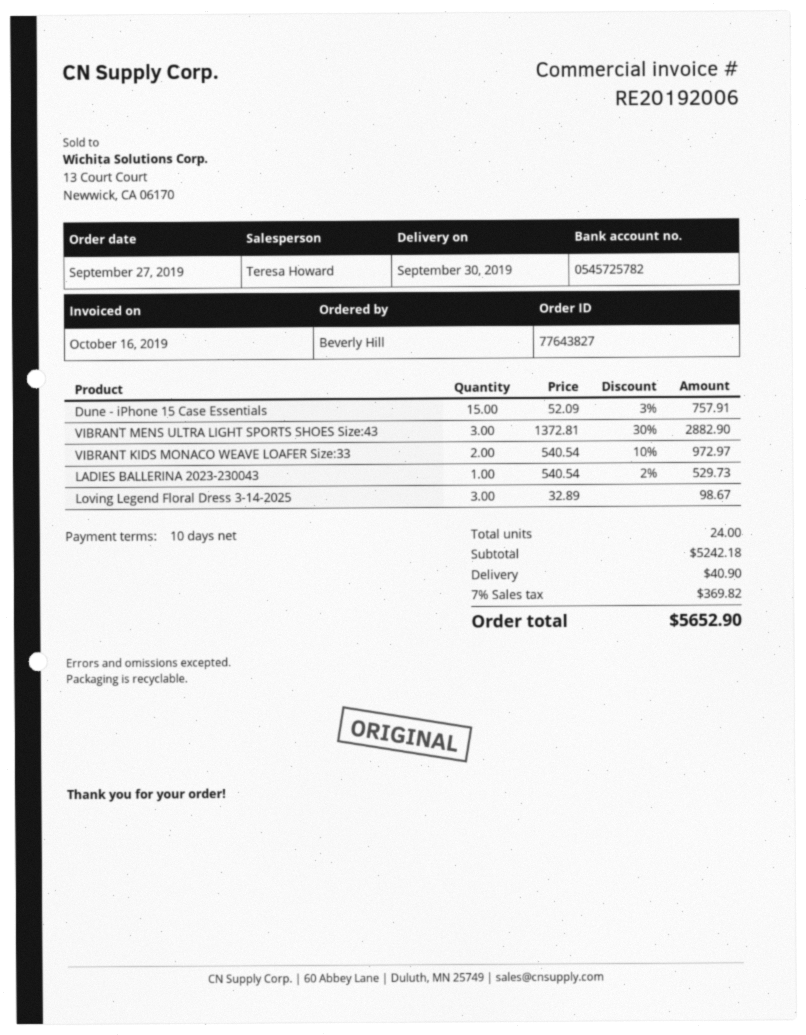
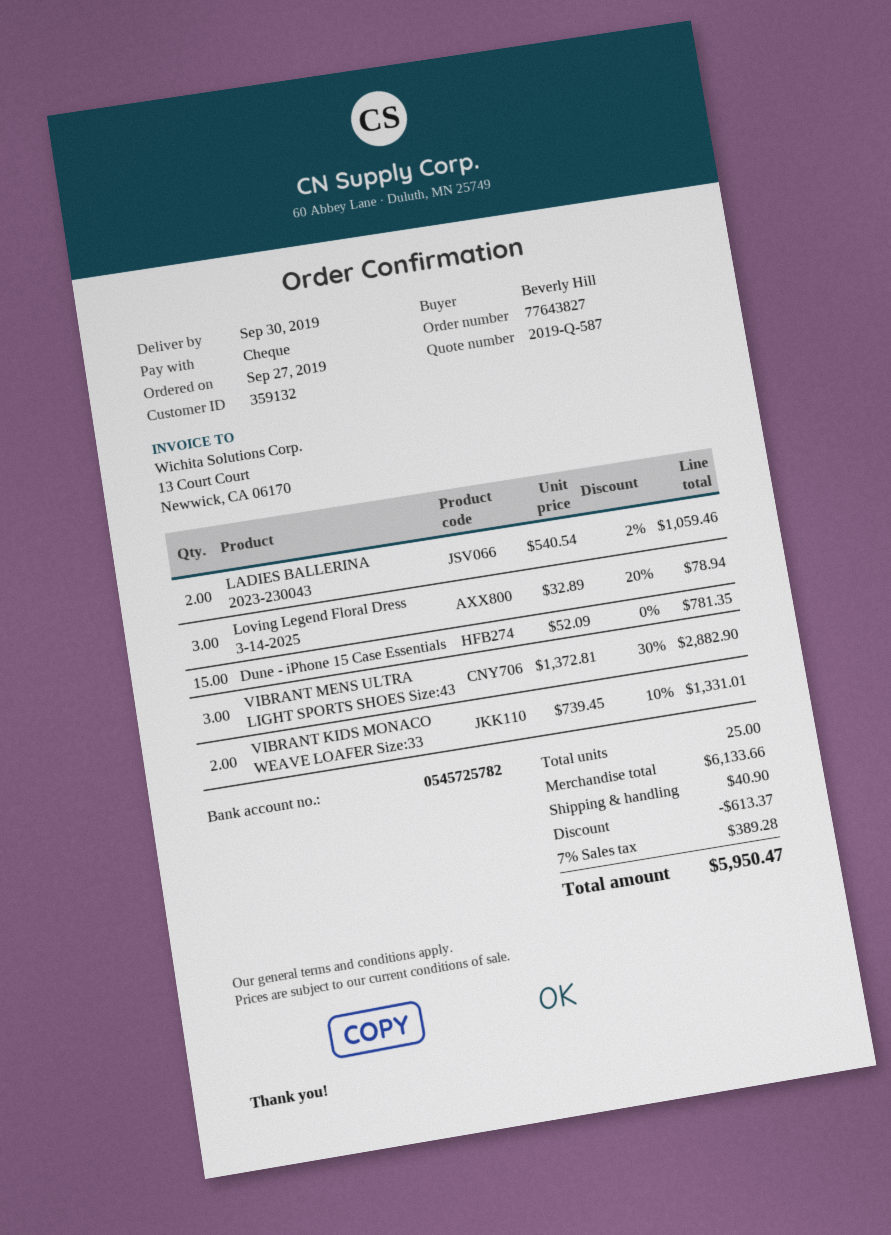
Dune - iPhone 15 Case Essentials: 15 x 52.09 - 3% = 757.91 -> 15 x 52.09 = 781.35
VIBRANT KIDS MONACO WEAVE LOAFER Size:33: 2 x 540.54 - 10% = 972.97 -> 2 x 739.45 - 10% = 1331.01
LADIES BALLERINA 2023-230043: 1 x 540.54 - 2% = 529.73 -> 2 x 540.54 - 2% = 1059.46
Loving Legend Floral Dress 3-14-2025: 3 x 32.89 = 98.67 -> 3 x 32.89 - 20% = 78.94
total quantity: 24 -> 25
subtotal: 5242.18 -> 6133.66
discount: none -> 613.37
tax: 7% = 369.82 -> 7% = 389.28
total: 5652.90 -> 5950.47

